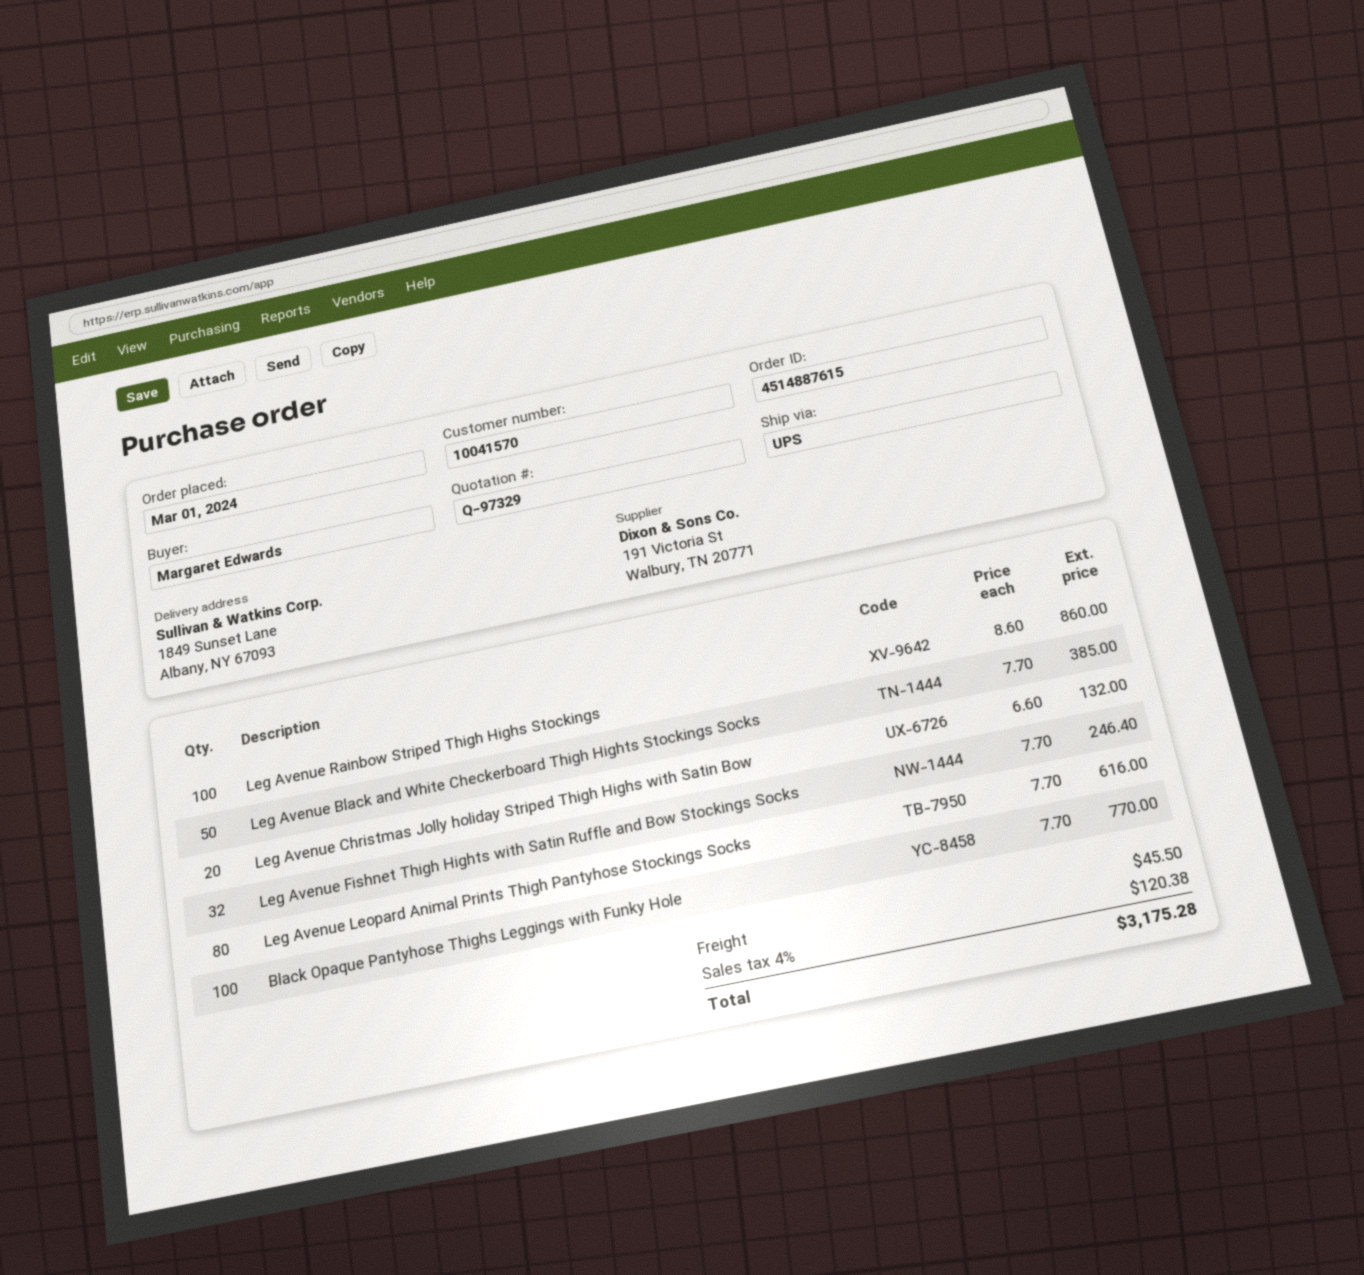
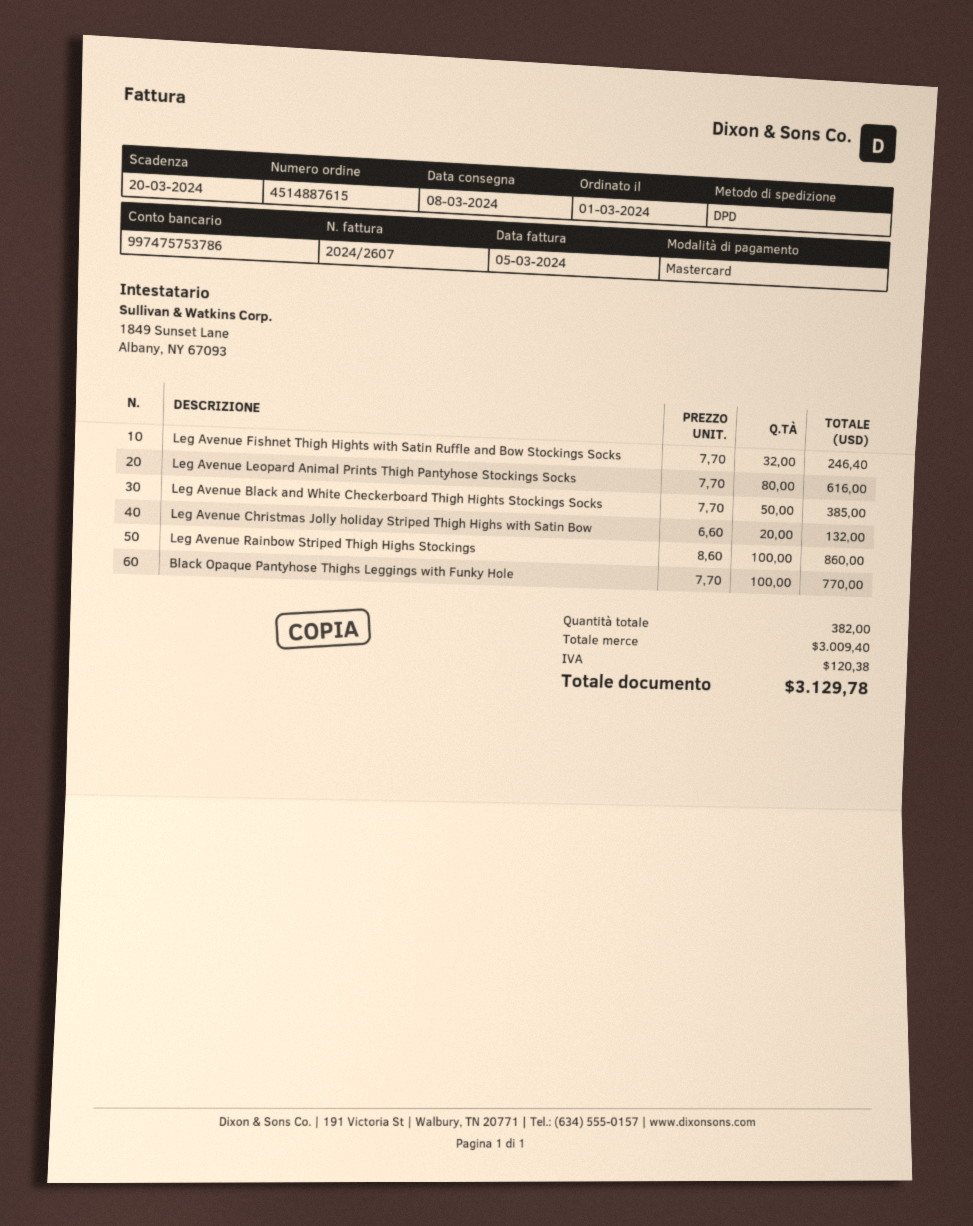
shipping method: UPS -> DPD
shipping: 45.50 -> none
total: 3175.28 -> 3129.78

